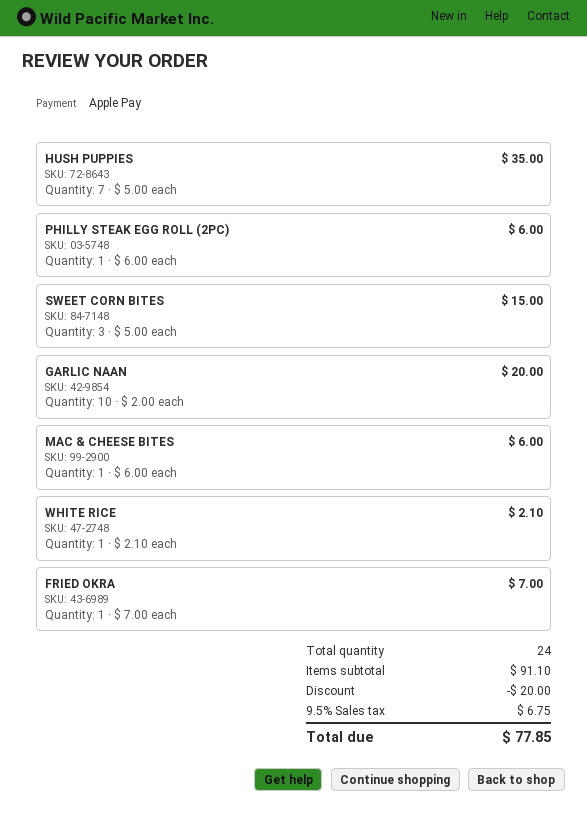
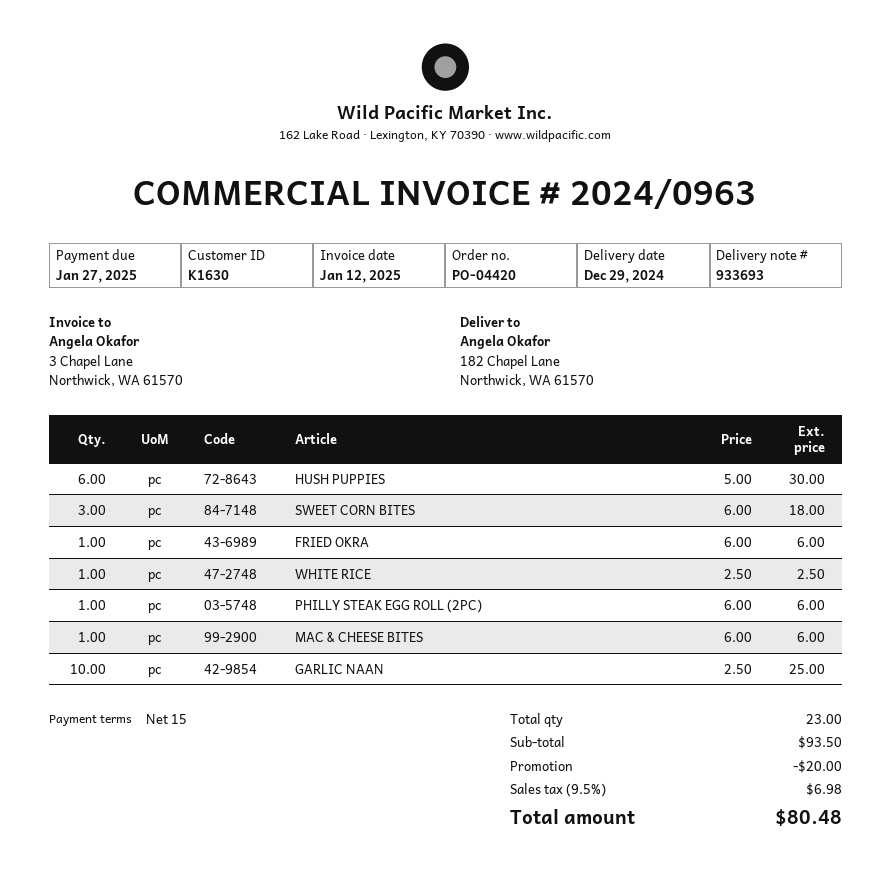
HUSH PUPPIES: 7 x 5.00 = 35.00 -> 6 x 5.00 = 30.00
SWEET CORN BITES: 3 x 5.00 = 15.00 -> 3 x 6.00 = 18.00
GARLIC NAAN: 10 x 2.00 = 20.00 -> 10 x 2.50 = 25.00
WHITE RICE: 1 x 2.10 = 2.10 -> 1 x 2.50 = 2.50
FRIED OKRA: 1 x 7.00 = 7.00 -> 1 x 6.00 = 6.00
total quantity: 24 -> 23
subtotal: 91.10 -> 93.50
tax: 9.5% = 6.75 -> 9.5% = 6.98
total: 77.85 -> 80.48

